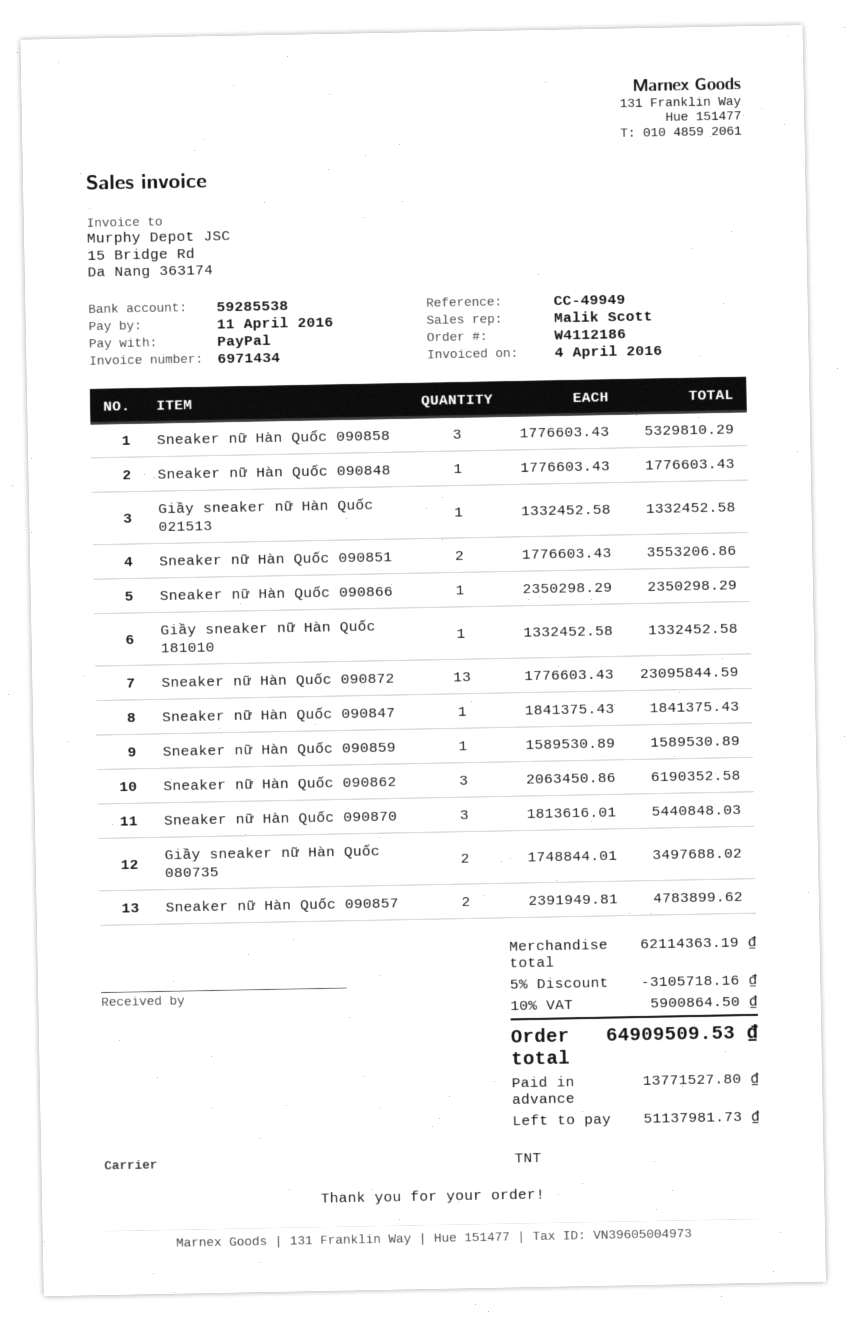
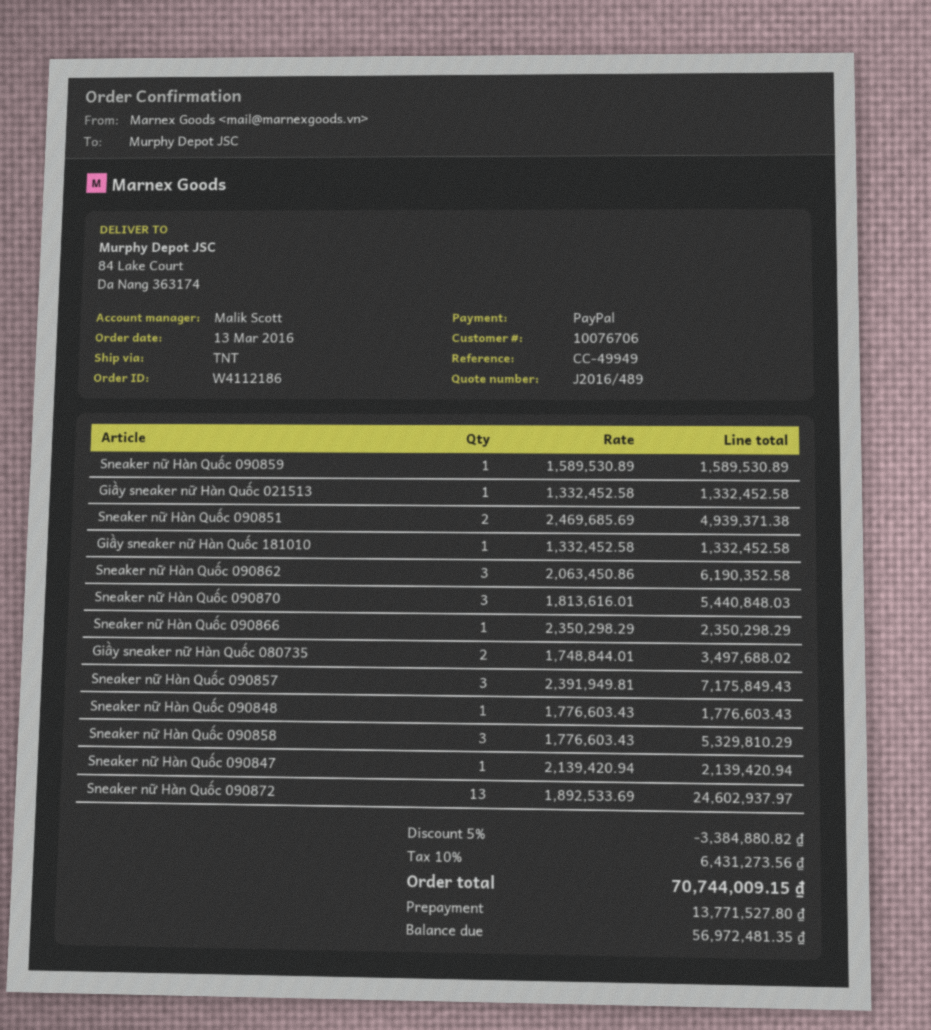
Sneaker nữ Hàn Quốc 090851: 2 x 1776603.43 = 3553206.86 -> 2 x 2469685.69 = 4939371.38
Sneaker nữ Hàn Quốc 090872: 13 x 1776603.43 = 23095844.59 -> 13 x 1892533.69 = 24602937.97
Sneaker nữ Hàn Quốc 090847: 1 x 1841375.43 = 1841375.43 -> 1 x 2139420.94 = 2139420.94
Sneaker nữ Hàn Quốc 090857: 2 x 2391949.81 = 4783899.62 -> 3 x 2391949.81 = 7175849.43
discount: 5% = 3105718.16 -> 5% = 3384880.82
tax: 10% = 5900864.50 -> 10% = 6431273.56
total: 64909509.53 -> 70744009.15
balance: 51137981.73 -> 56972481.35

